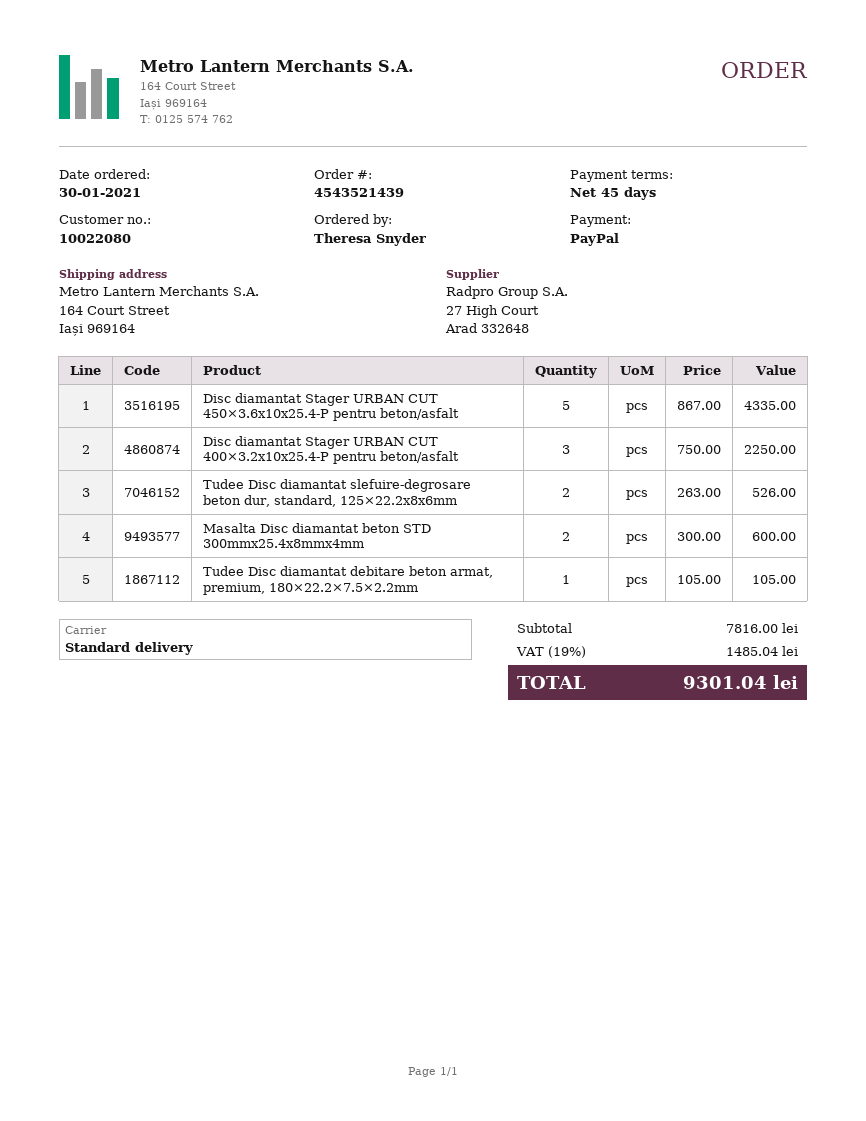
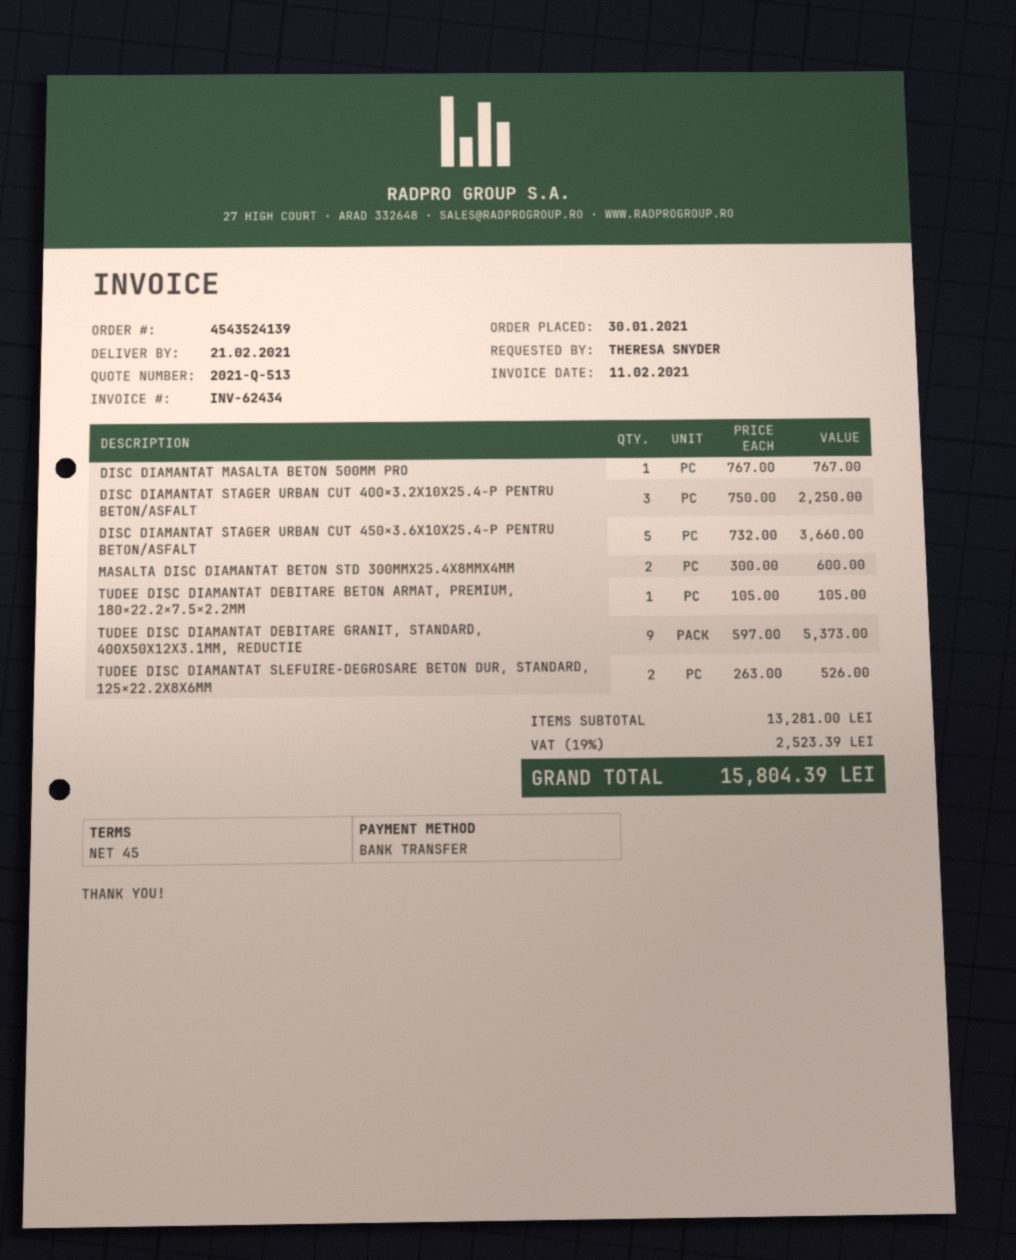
order number: 4543521439 -> 4543524139
payment method: PayPal -> bank transfer
Disc diamantat Stager URBAN CUT 450×3.6x10x25.4-P pentru beton/asfalt: 5 x 867.00 = 4335.00 -> 5 x 732.00 = 3660.00
DISC DIAMANTAT MASALTA BETON 500MM PRO: none -> 1 x 767.00 = 767.00
TUDEE DISC DIAMANTAT DEBITARE GRANIT, STANDARD, 400X50X12X3.1MM, REDUCTIE: none -> 9 x 597.00 = 5373.00
subtotal: 7816.00 -> 13281.00
tax: 19% = 1485.04 -> 19% = 2523.39
total: 9301.04 -> 15804.39

